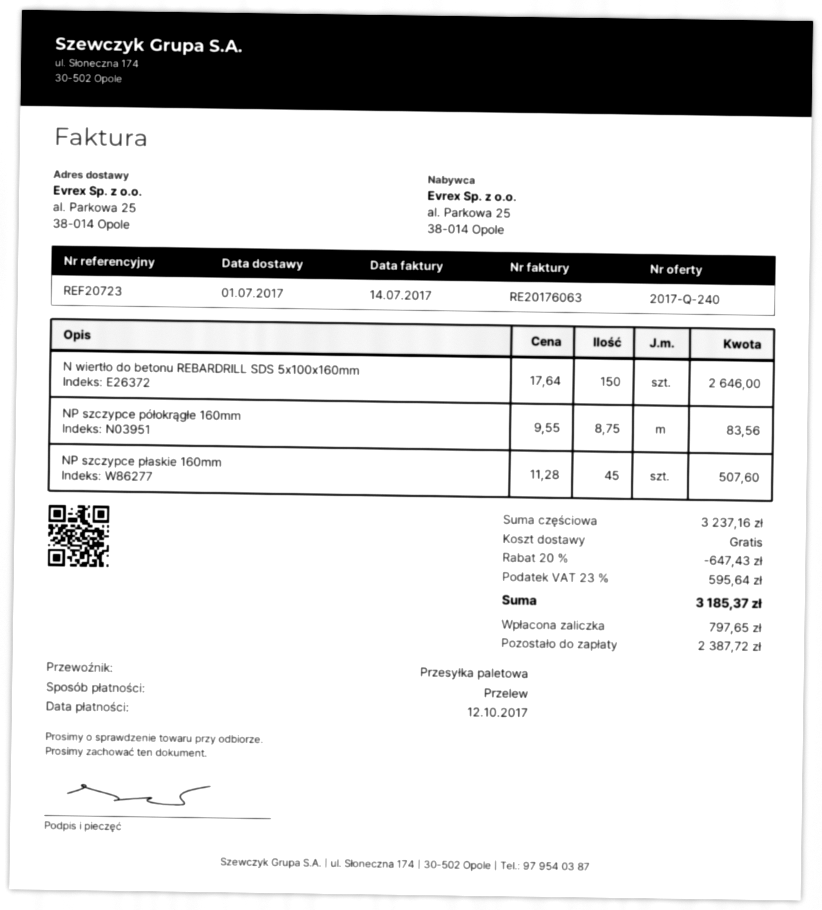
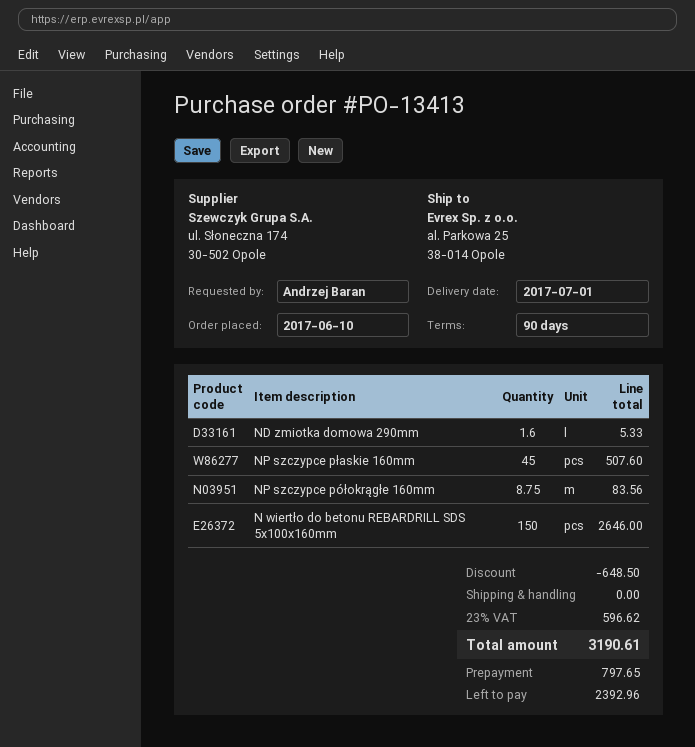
ND zmiotka domowa 290mm: none -> 1.6 for 5.33
discount: 647.43 -> 648.50
tax: 23% = 595.64 -> 23% = 596.62
total: 3185.37 -> 3190.61
balance: 2387.72 -> 2392.96

